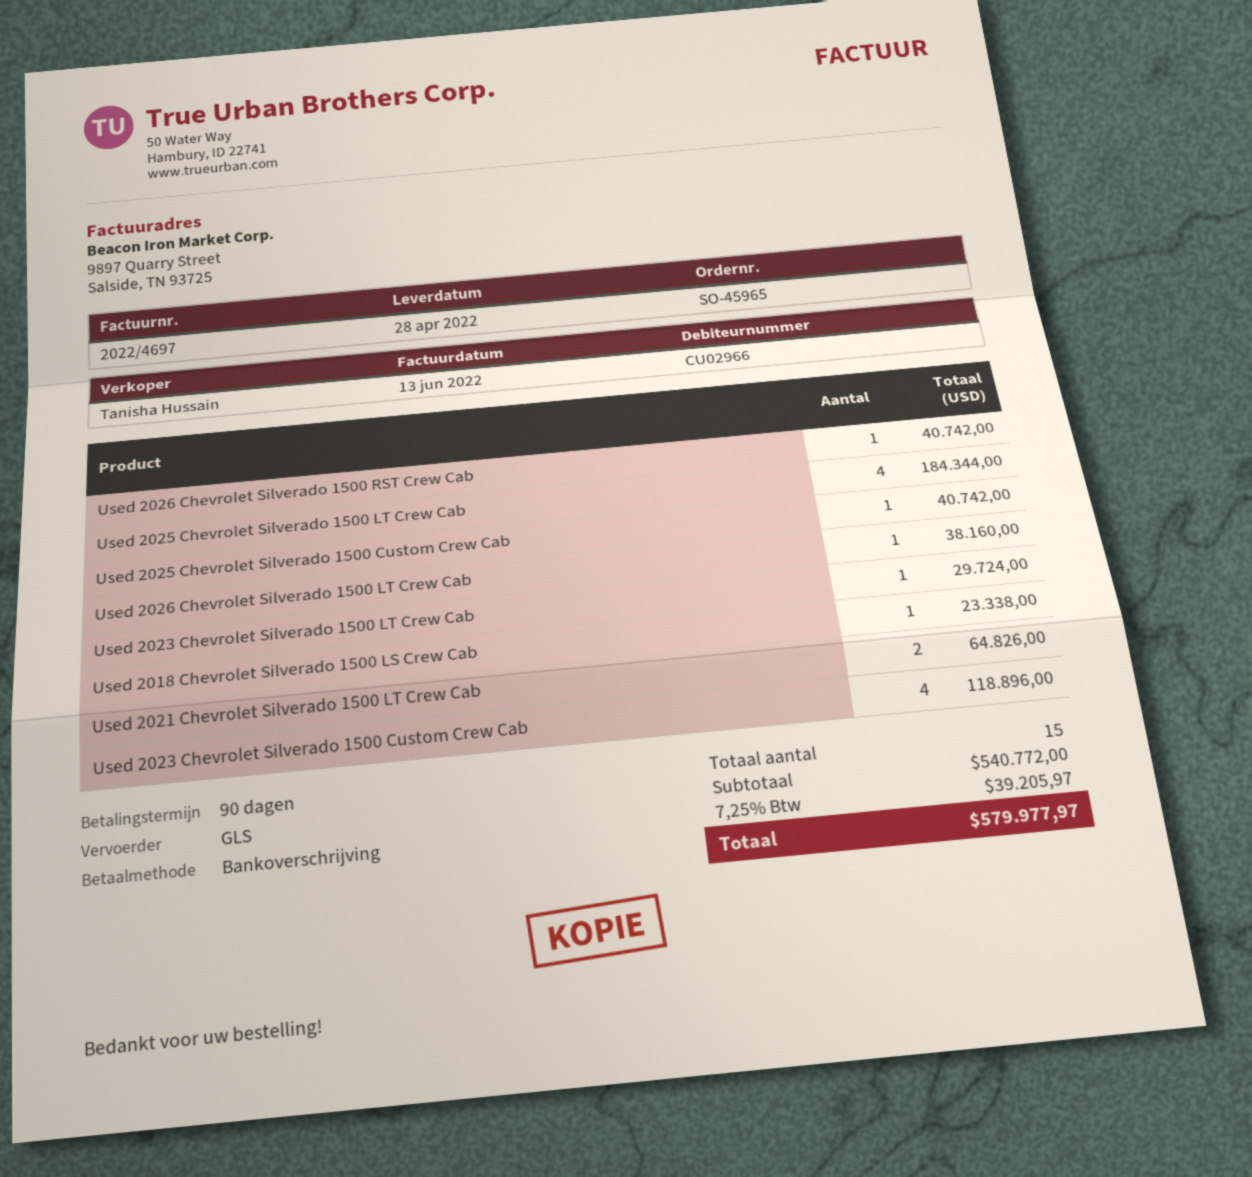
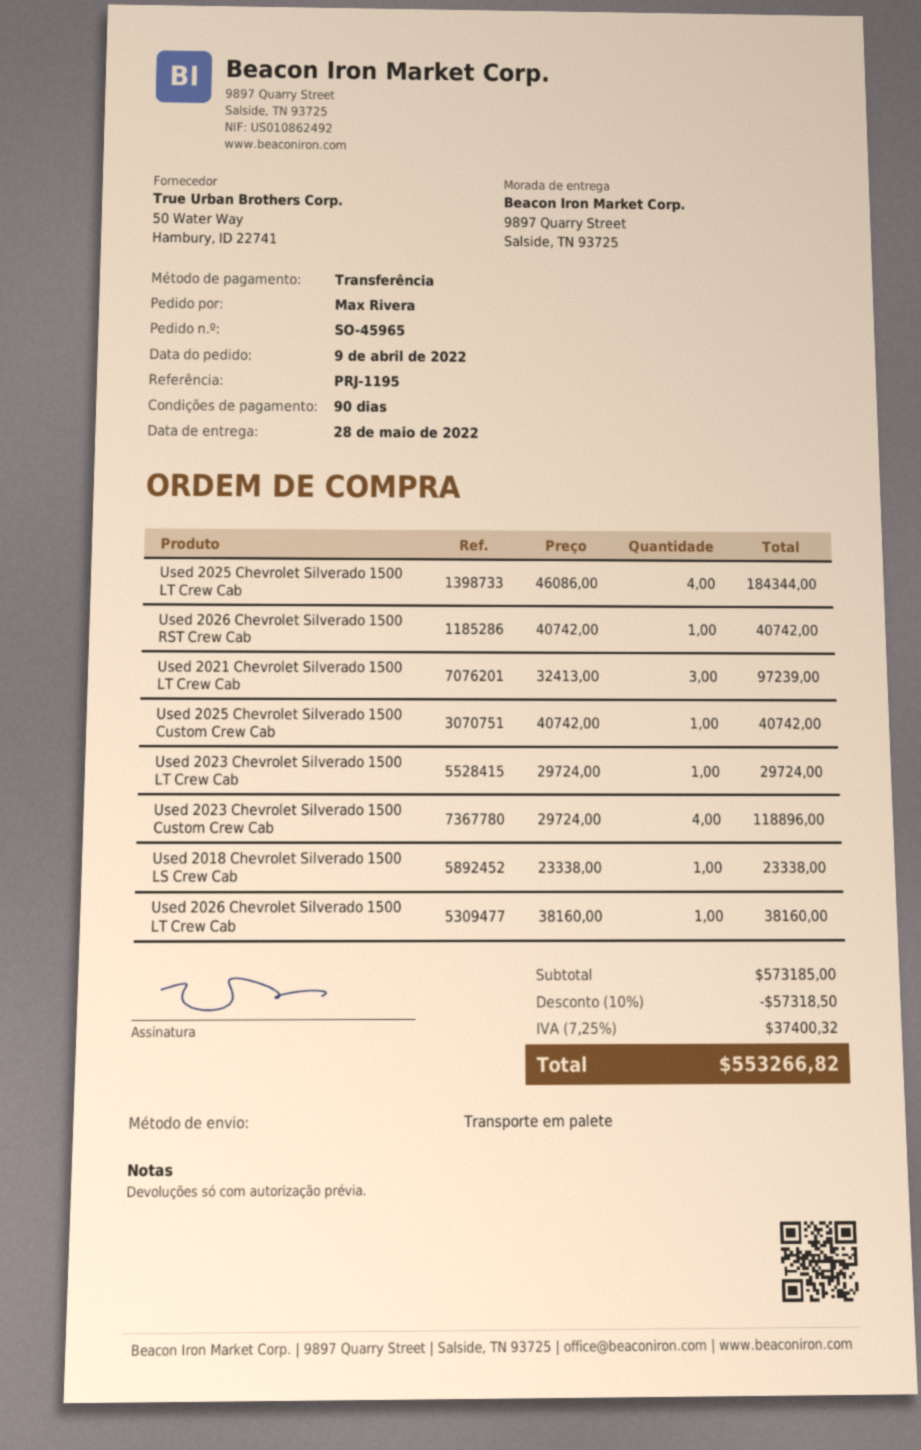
delivery date: 2022-04-28 -> 2022-05-28
shipping method: GLS -> pallet freight
Used 2021 Chevrolet Silverado 1500 LT Crew Cab: 2 for 64826.00 -> 3 for 97239.00
subtotal: 540772.00 -> 573185.00
discount: none -> 10% = 57318.50
tax: 7.25% = 39205.97 -> 7.25% = 37400.32
total: 579977.97 -> 553266.82

